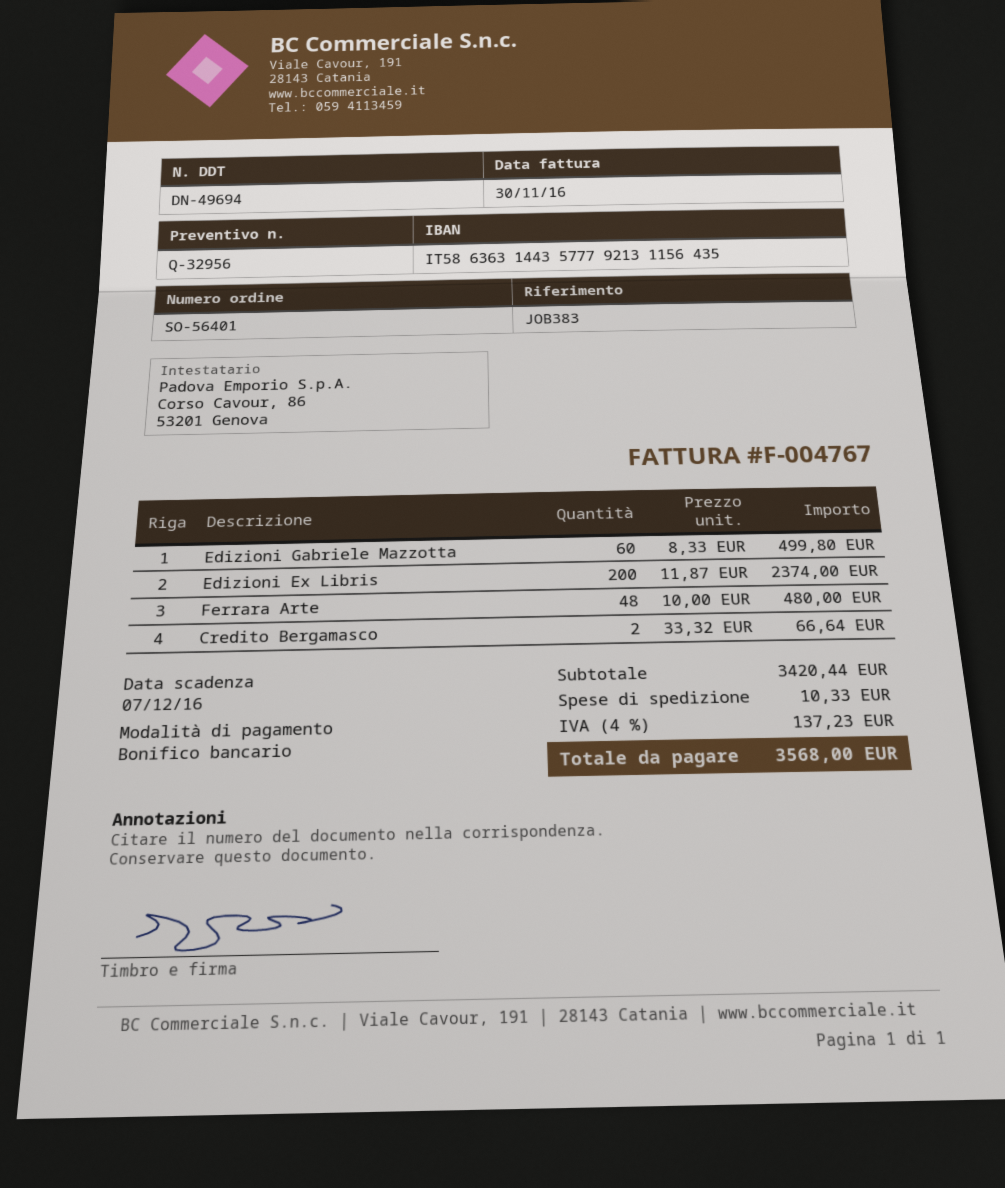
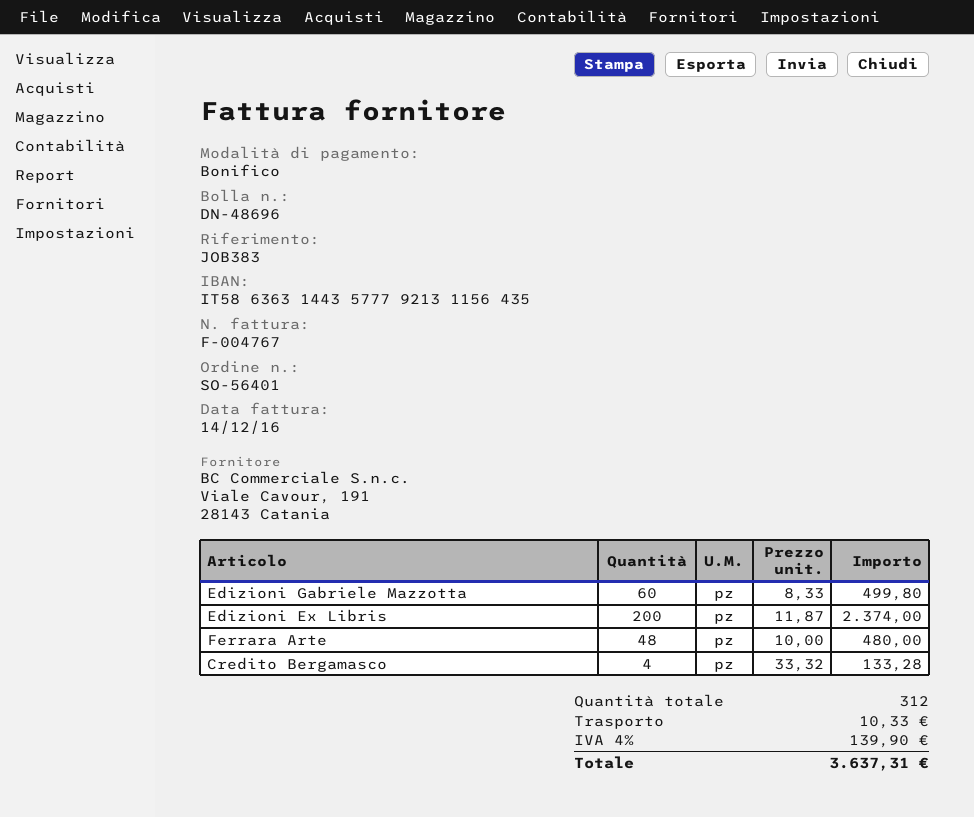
delivery note number: DN-49694 -> DN-48696
invoice date: 2016-11-30 -> 2016-12-14
Credito Bergamasco: 2 x 33.32 = 66.64 -> 4 x 33.32 = 133.28
tax: 4% = 137.23 -> 4% = 139.90
total: 3568.00 -> 3637.31

